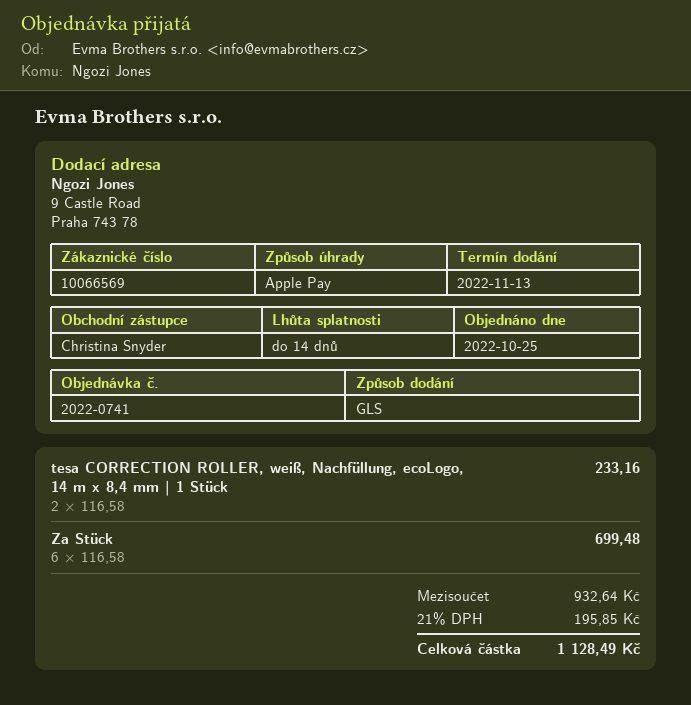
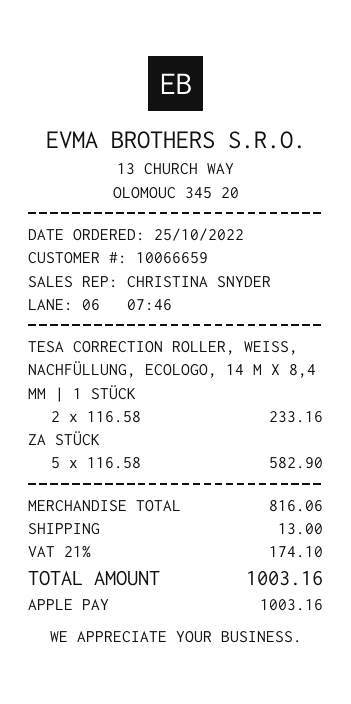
customer number: 10066569 -> 10066659
Za Stück: 6 x 116.58 = 699.48 -> 5 x 116.58 = 582.90
subtotal: 932.64 -> 816.06
shipping: none -> 13.00
tax: 21% = 195.85 -> 21% = 174.10
total: 1128.49 -> 1003.16

